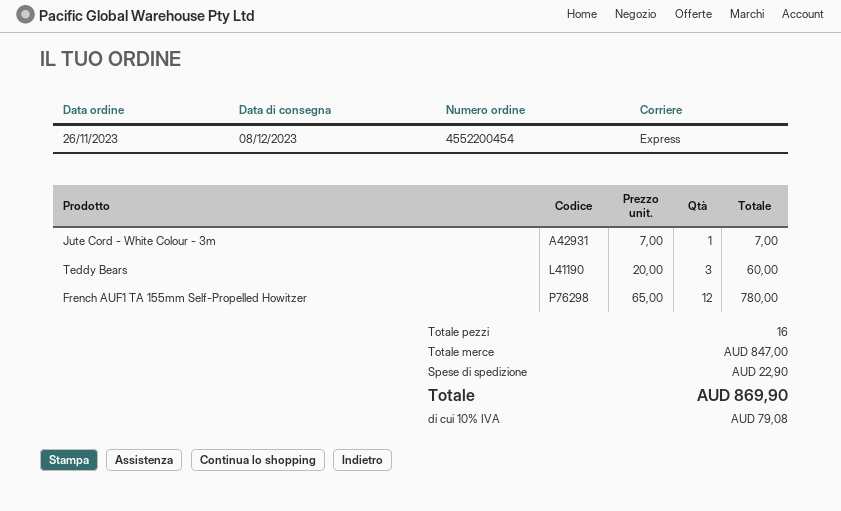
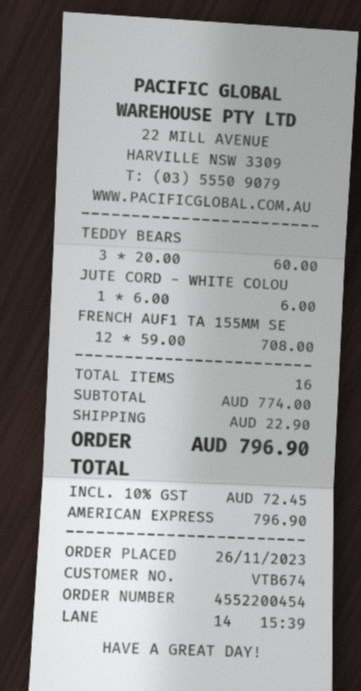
Jute Cord - White Colour - 3m: 1 x 7.00 = 7.00 -> 1 x 6.00 = 6.00
French AUF1 TA 155mm Self-Propelled Howitzer: 12 x 65.00 = 780.00 -> 12 x 59.00 = 708.00
subtotal: 847.00 -> 774.00
tax: 10% = 79.08 -> 10% = 72.45
total: 869.90 -> 796.90

